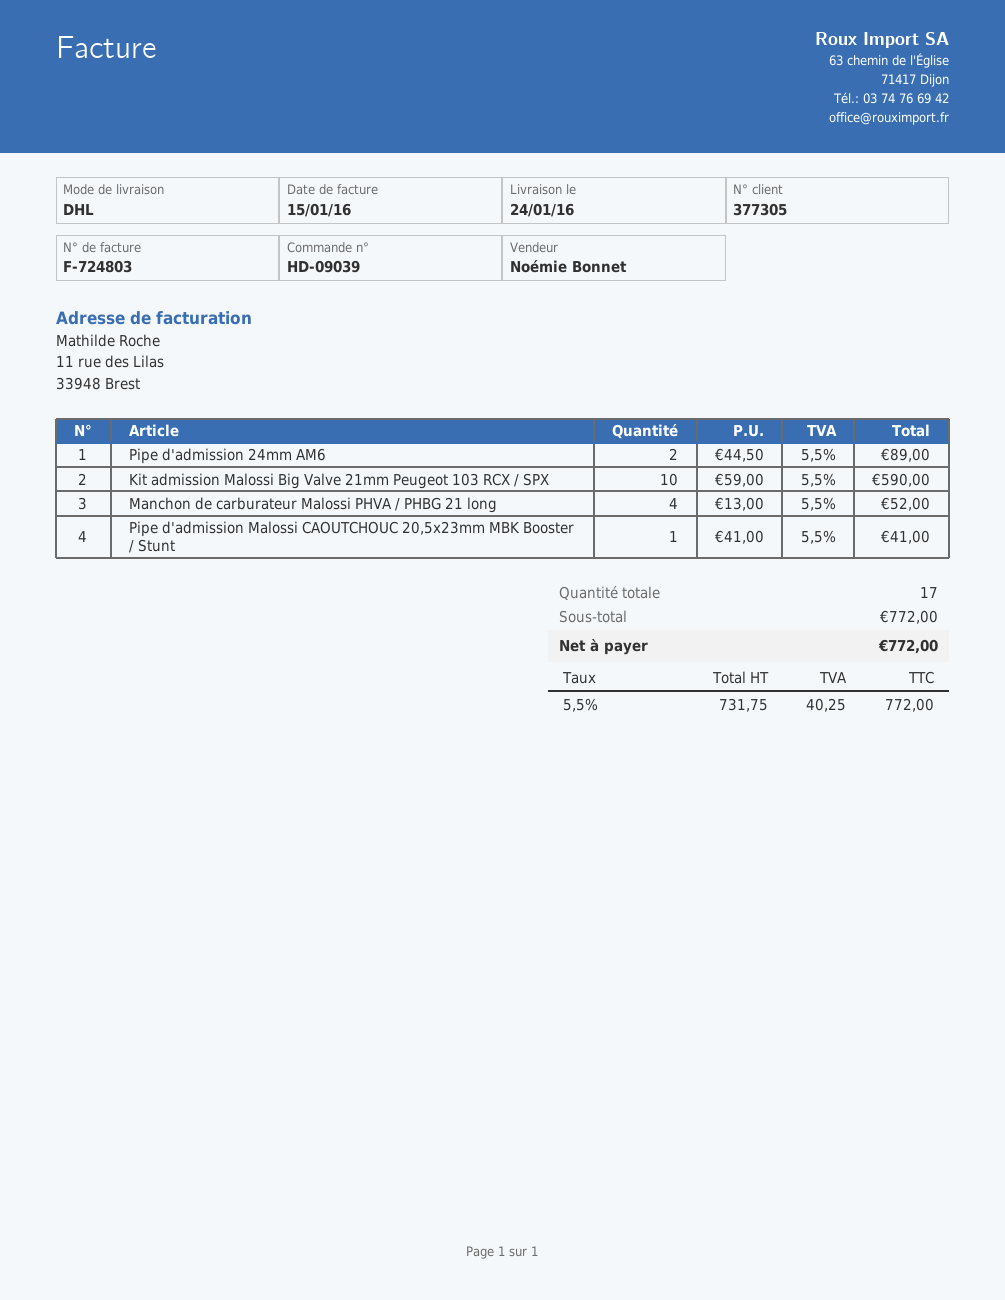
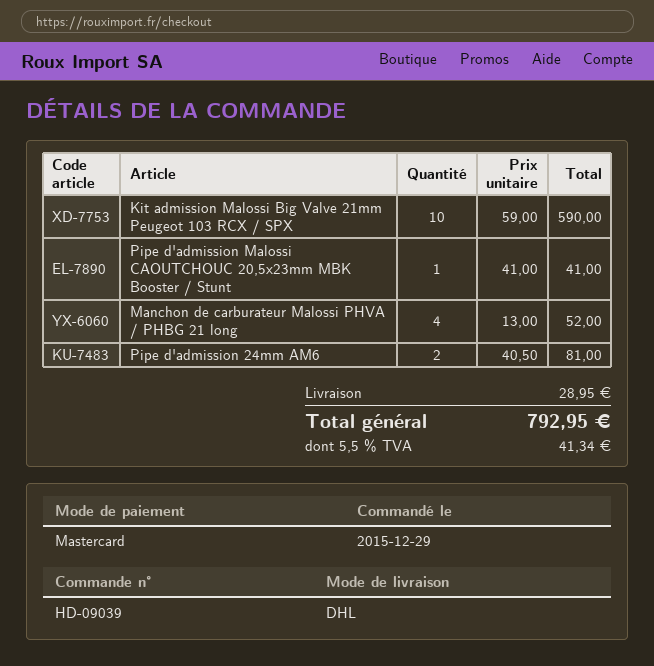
Pipe d'admission 24mm AM6: 2 x 44.50 = 89.00 -> 2 x 40.50 = 81.00
shipping: none -> 28.95
tax: 5.5% = 40.25 -> 5.5% = 41.34
total: 772.00 -> 792.95

